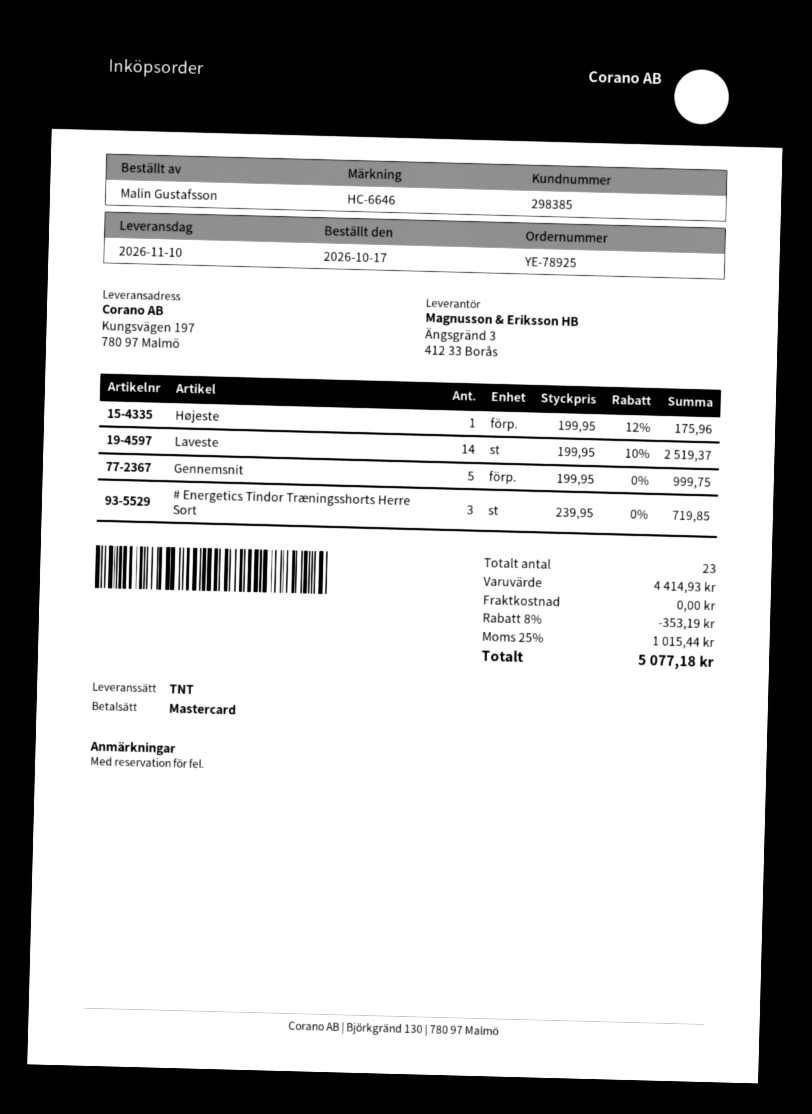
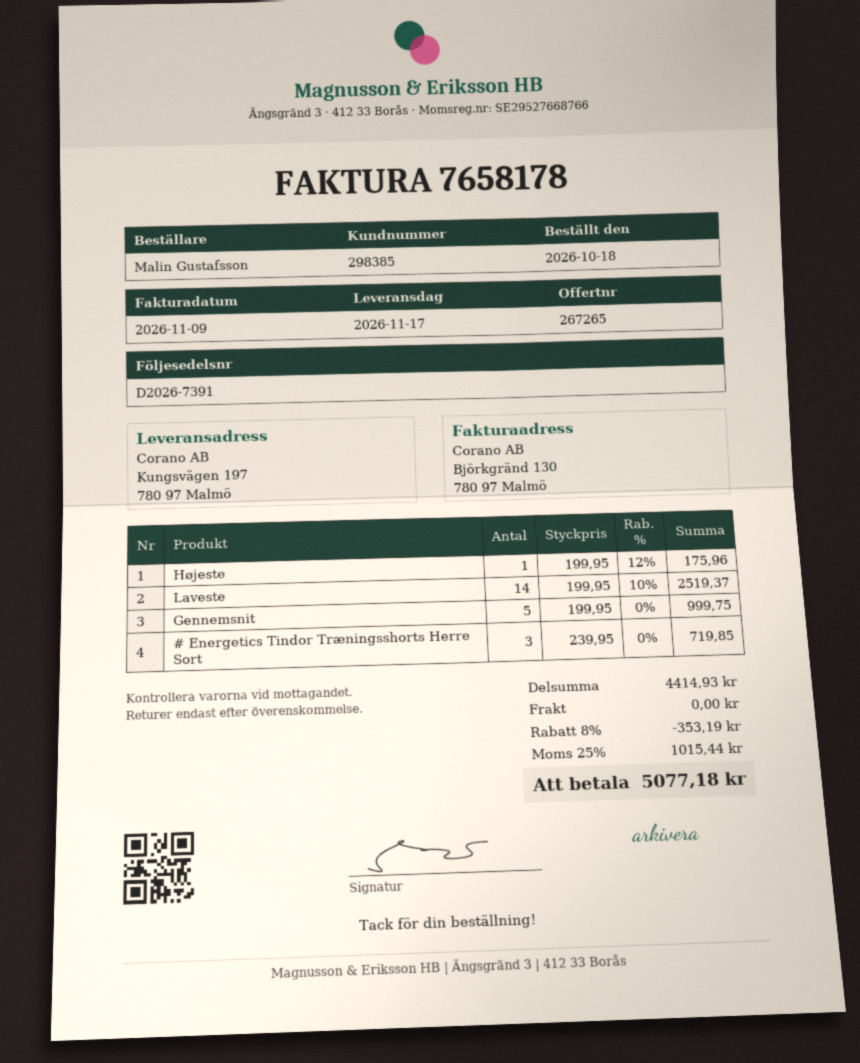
order date: 2026-10-17 -> 2026-10-18
delivery date: 2026-11-10 -> 2026-11-17

